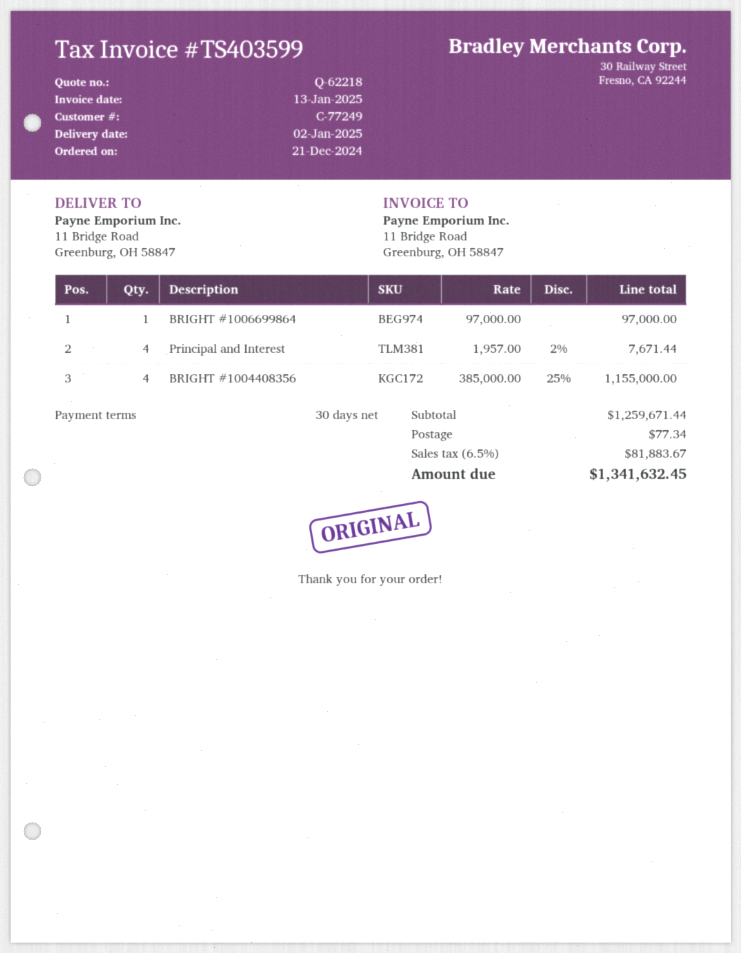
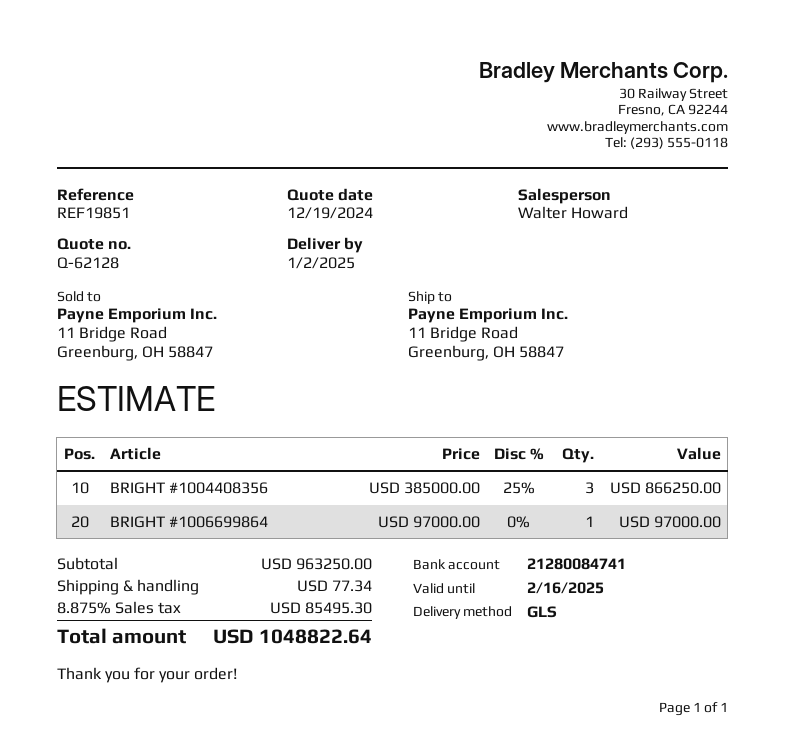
quote number: Q-62218 -> Q-62128
Principal and Interest: 4 x 1957.00 - 2% = 7671.44 -> none
BRIGHT #1004408356: 4 x 385000.00 - 25% = 1155000.00 -> 3 x 385000.00 - 25% = 866250.00
subtotal: 1259671.44 -> 963250.00
tax: 6.5% = 81883.67 -> 8.875% = 85495.30
total: 1341632.45 -> 1048822.64

